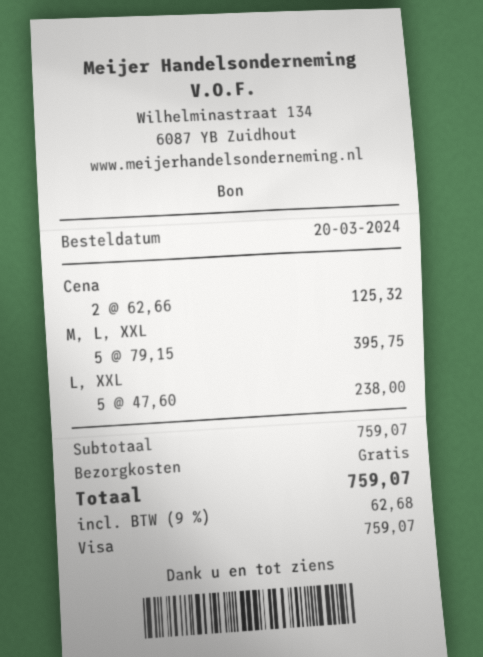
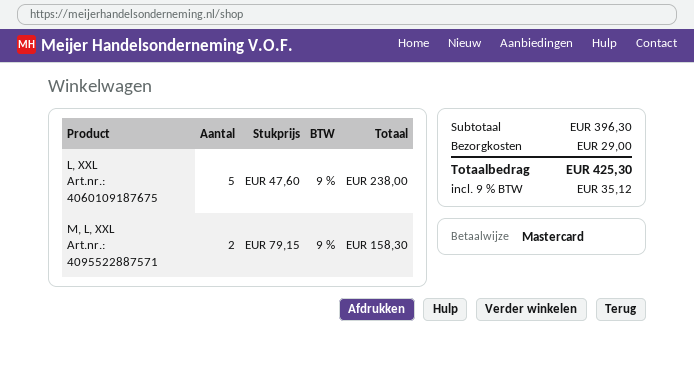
payment method: Visa -> Mastercard
Cena: 2 x 62.66 = 125.32 -> none
M, L, XXL: 5 x 79.15 = 395.75 -> 2 x 79.15 = 158.30
subtotal: 759.07 -> 396.30
shipping: 0.00 -> 29.00
tax: 9% = 62.68 -> 9% = 35.12
total: 759.07 -> 425.30

